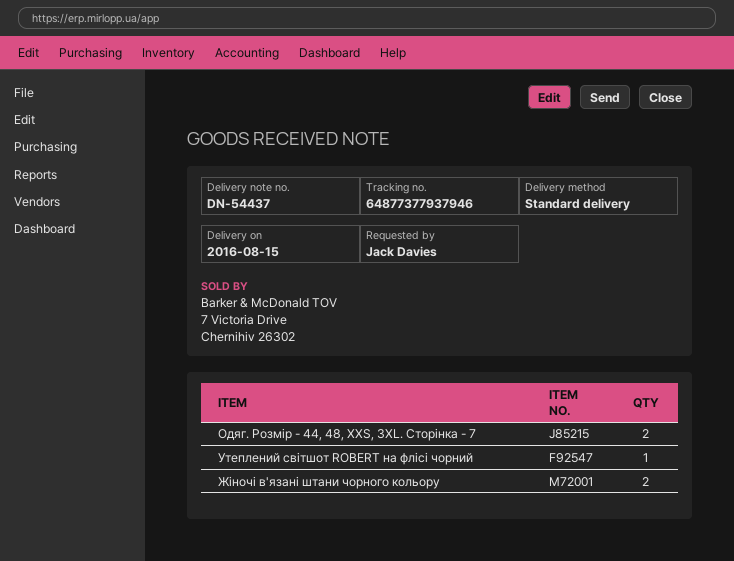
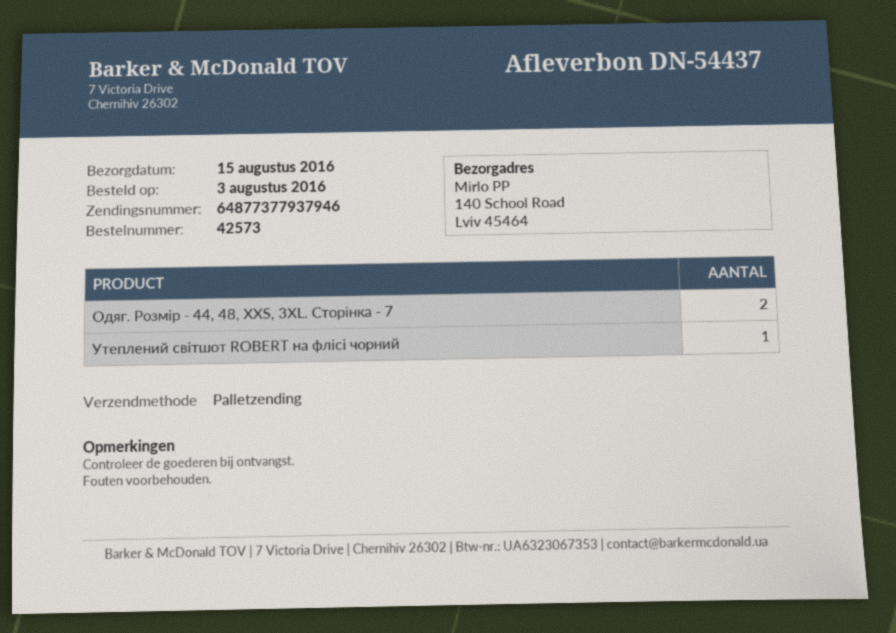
shipping method: standard -> pallet freight
Жіночі в'язані штани чорного кольору: 2 -> none

